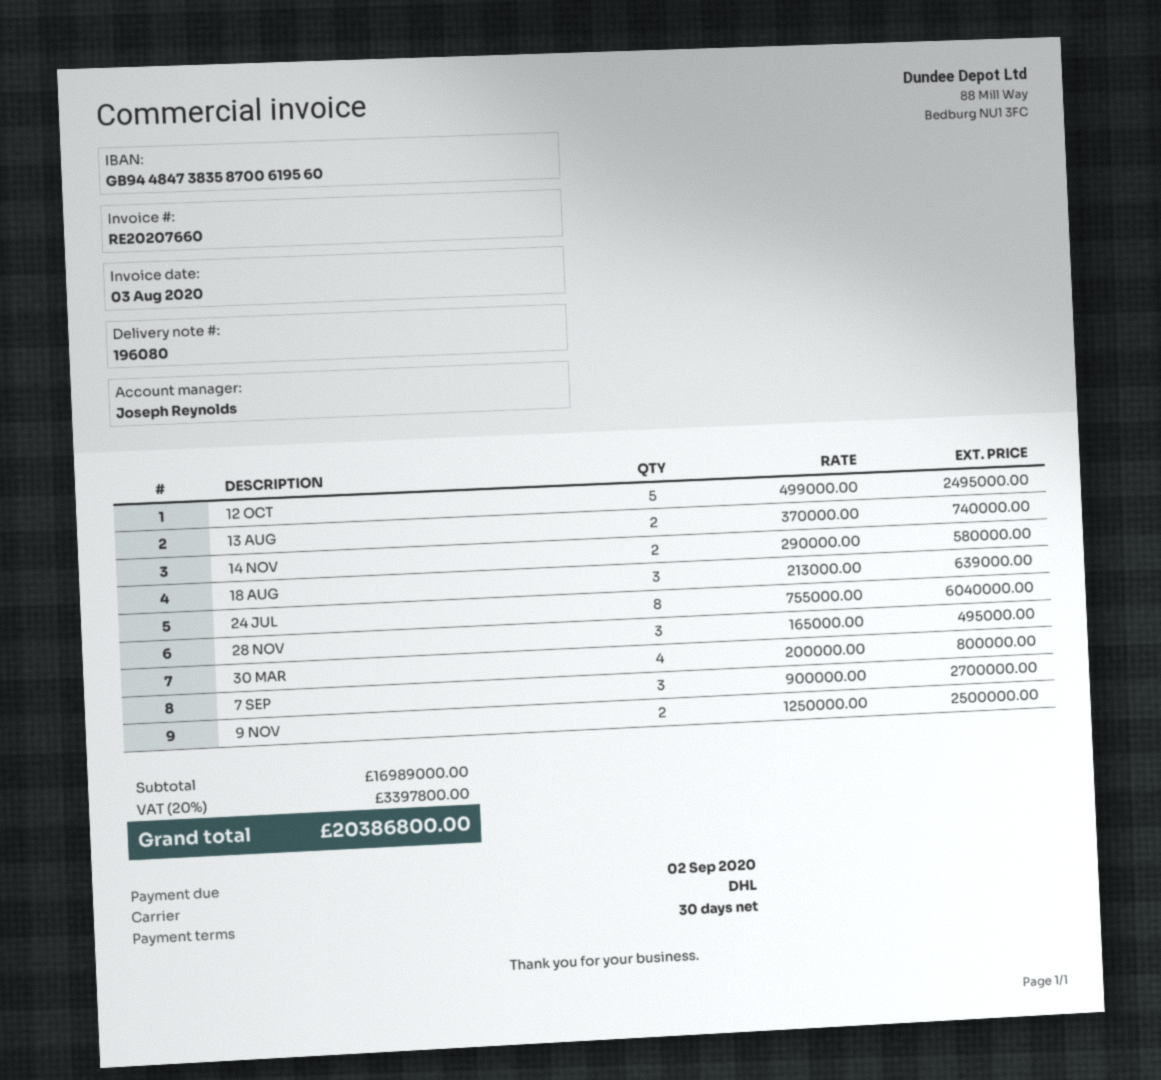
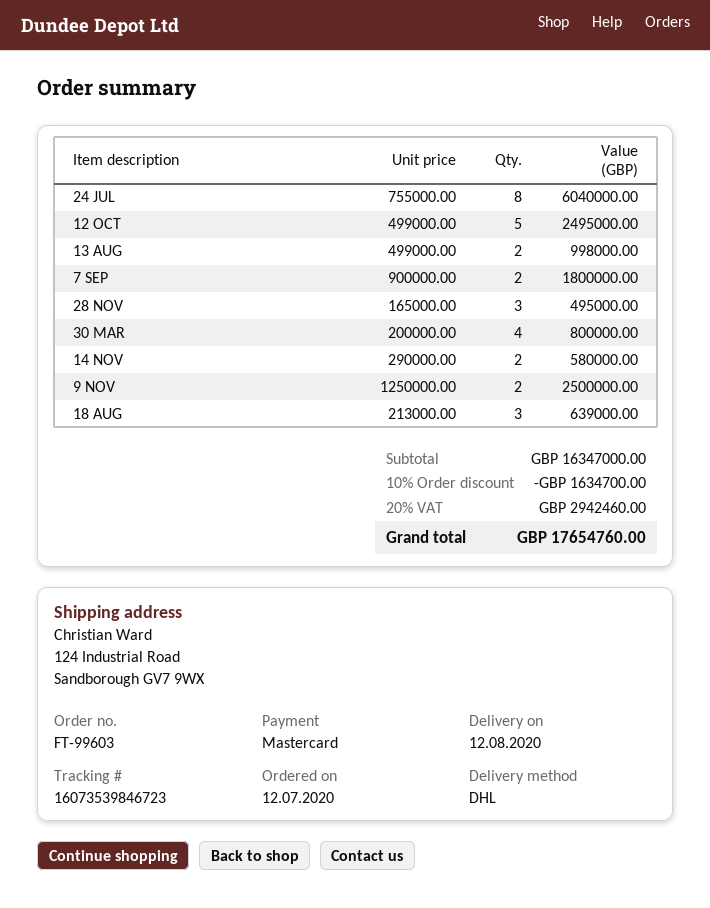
13 AUG: 2 x 370000.00 = 740000.00 -> 2 x 499000.00 = 998000.00
7 SEP: 3 x 900000.00 = 2700000.00 -> 2 x 900000.00 = 1800000.00
subtotal: 16989000.00 -> 16347000.00
discount: none -> 10% = 1634700.00
tax: 20% = 3397800.00 -> 20% = 2942460.00
total: 20386800.00 -> 17654760.00

